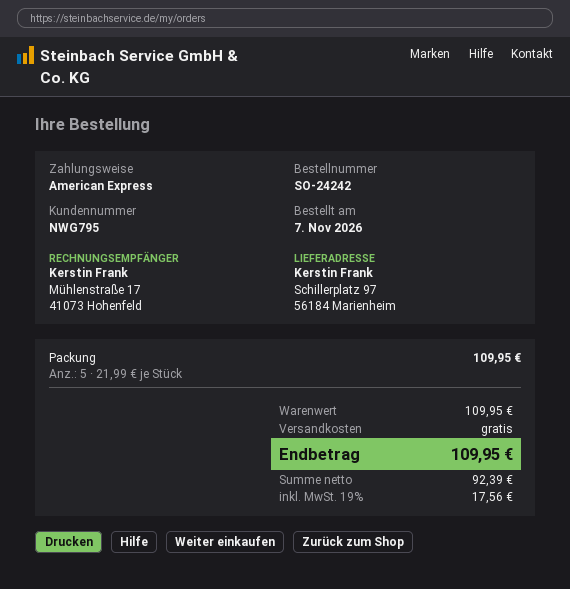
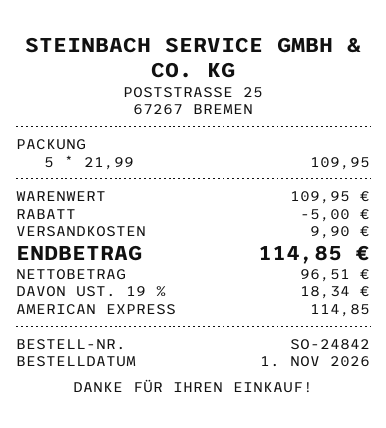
order number: SO-24242 -> SO-24842
order date: 2026-11-07 -> 2026-11-01
discount: none -> 5.00
shipping: 0.00 -> 9.90
net: 92.39 -> 96.51
tax: 19% = 17.56 -> 19% = 18.34
total: 109.95 -> 114.85

